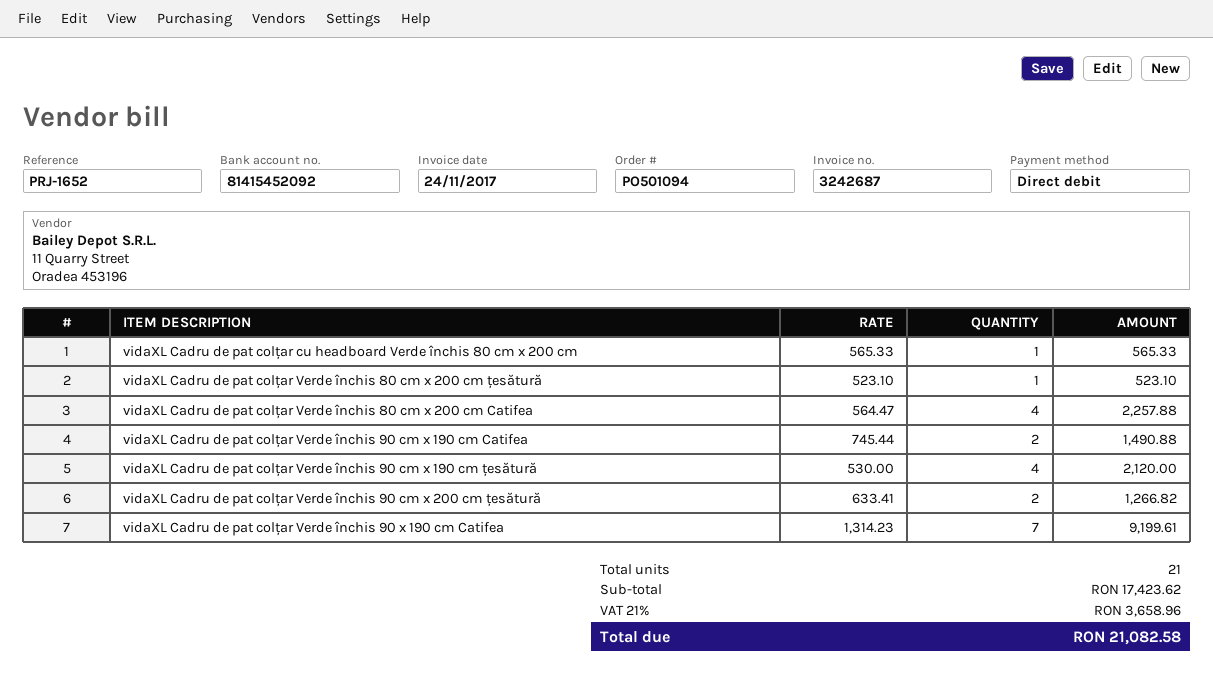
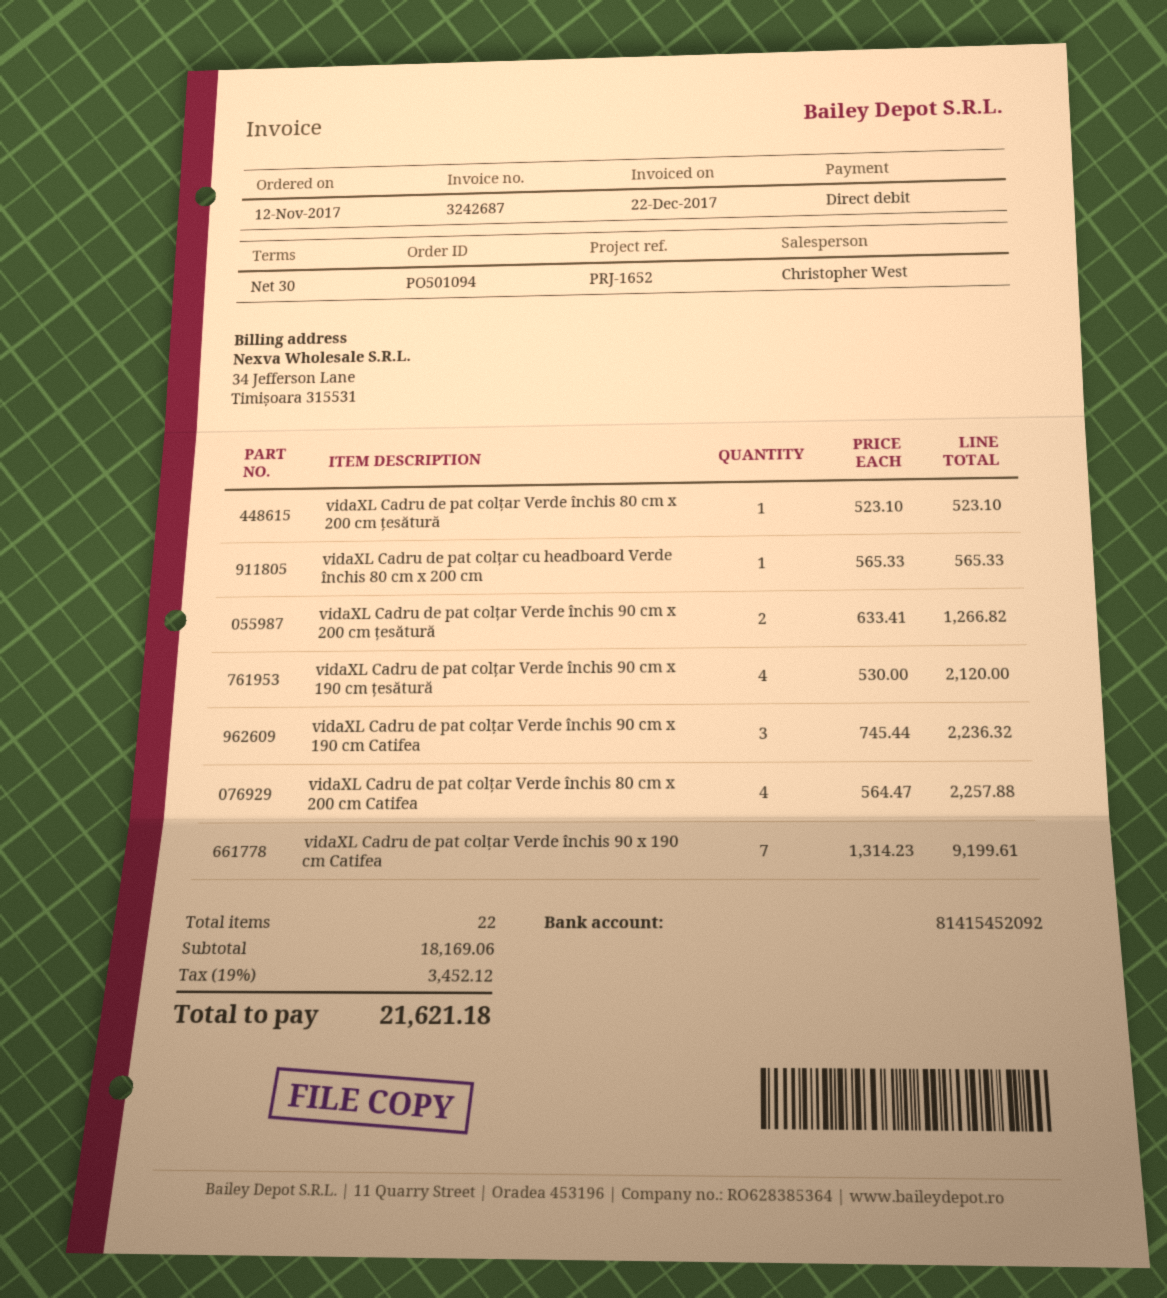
invoice date: 2017-11-24 -> 2017-12-22
vidaXL Cadru de pat colțar Verde închis 90 cm x 190 cm Catifea: 2 x 745.44 = 1490.88 -> 3 x 745.44 = 2236.32
total quantity: 21 -> 22
subtotal: 17423.62 -> 18169.06
tax: 21% = 3658.96 -> 19% = 3452.12
total: 21082.58 -> 21621.18

